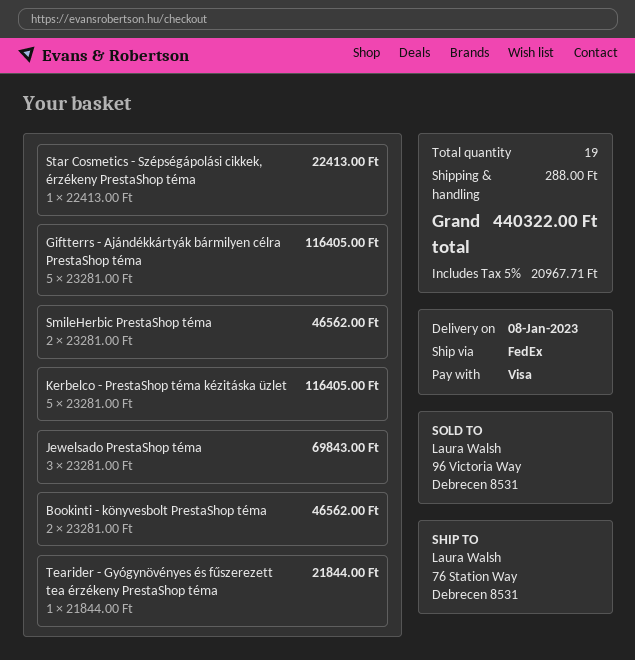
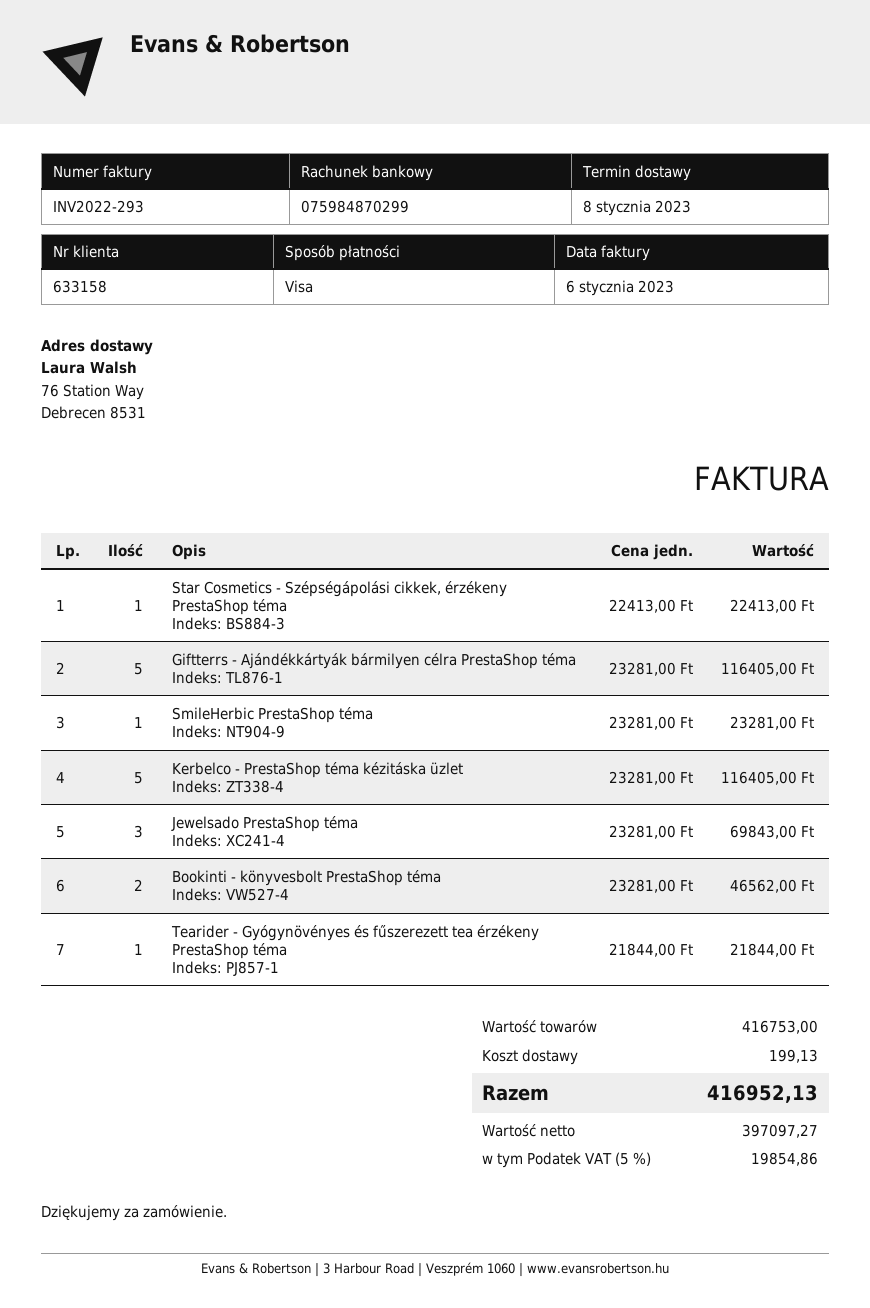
SmileHerbic PrestaShop téma: 2 x 23281.00 = 46562.00 -> 1 x 23281.00 = 23281.00
shipping: 288.00 -> 199.13
tax: 5% = 20967.71 -> 5% = 19854.86
total: 440322.00 -> 416952.13

